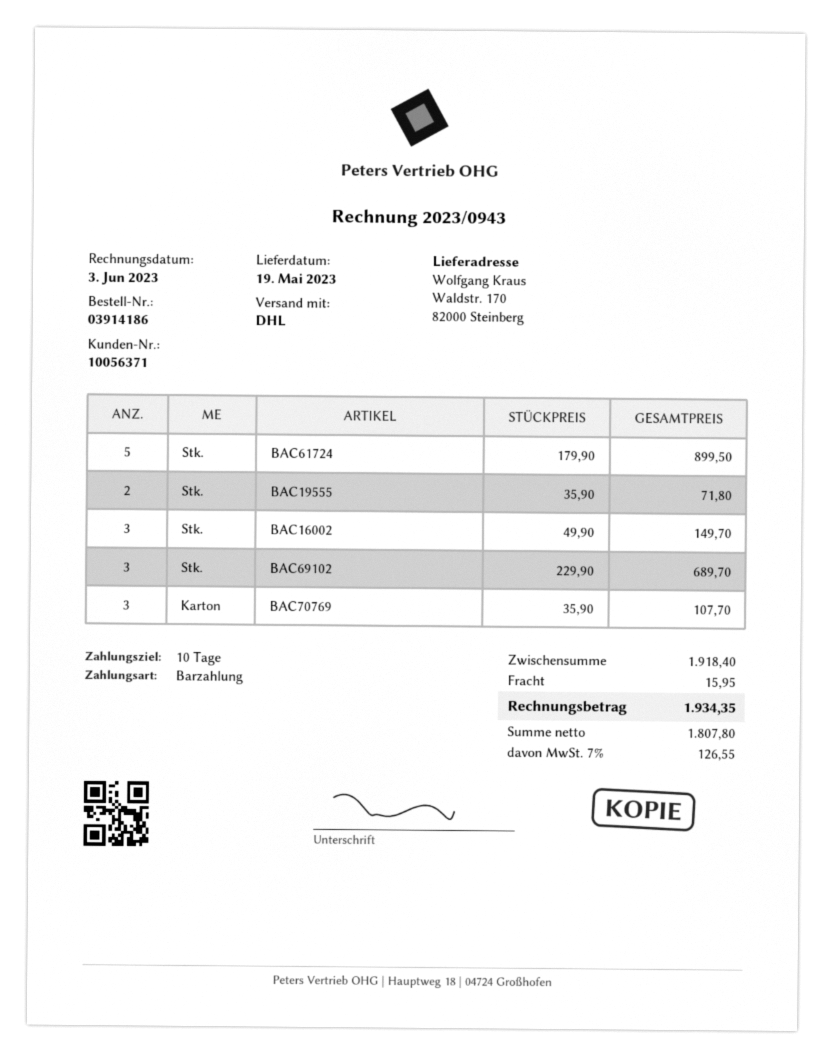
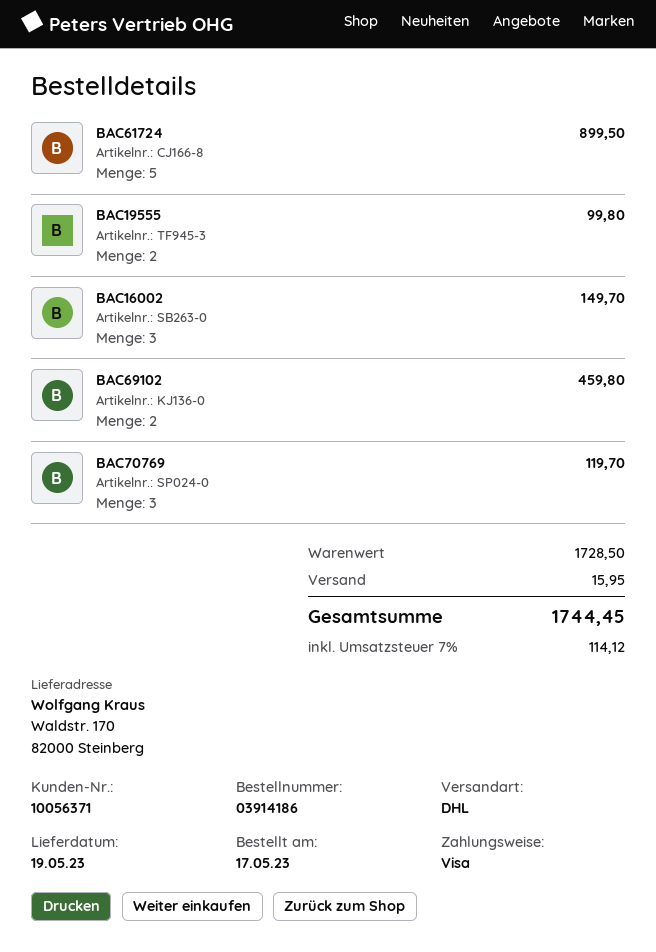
payment method: cash -> Visa
BAC19555: 2 for 71.80 -> 2 for 99.80
BAC69102: 3 for 689.70 -> 2 for 459.80
BAC70769: 3 for 107.70 -> 3 for 119.70
subtotal: 1918.40 -> 1728.50
tax: 7% = 126.55 -> 7% = 114.12
total: 1934.35 -> 1744.45

